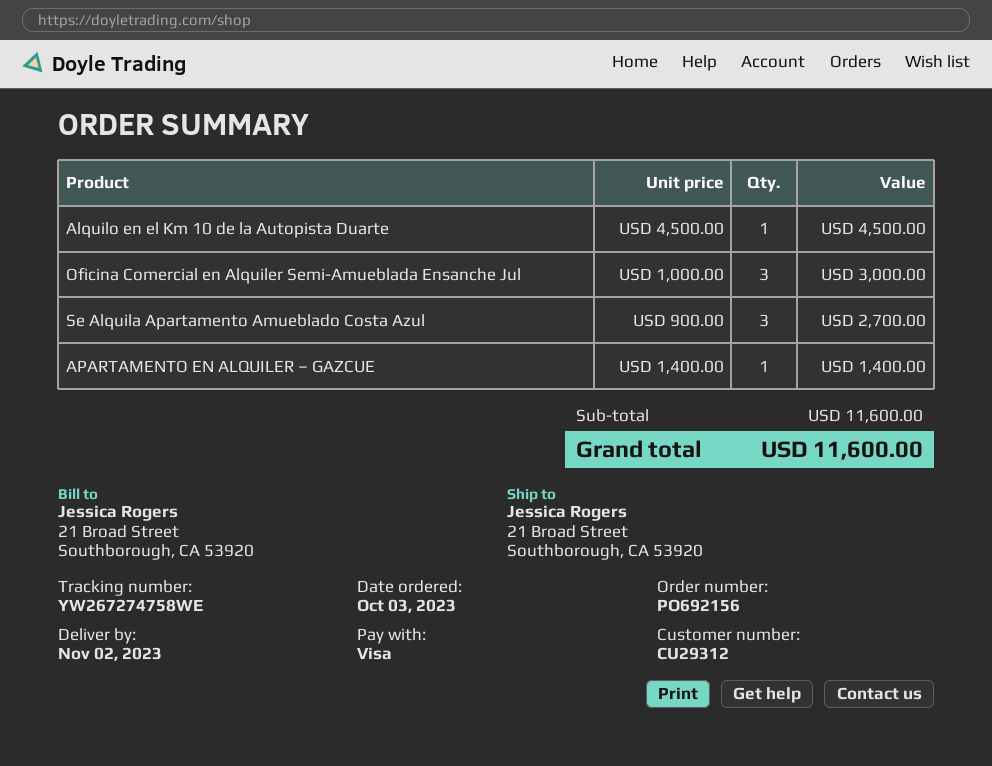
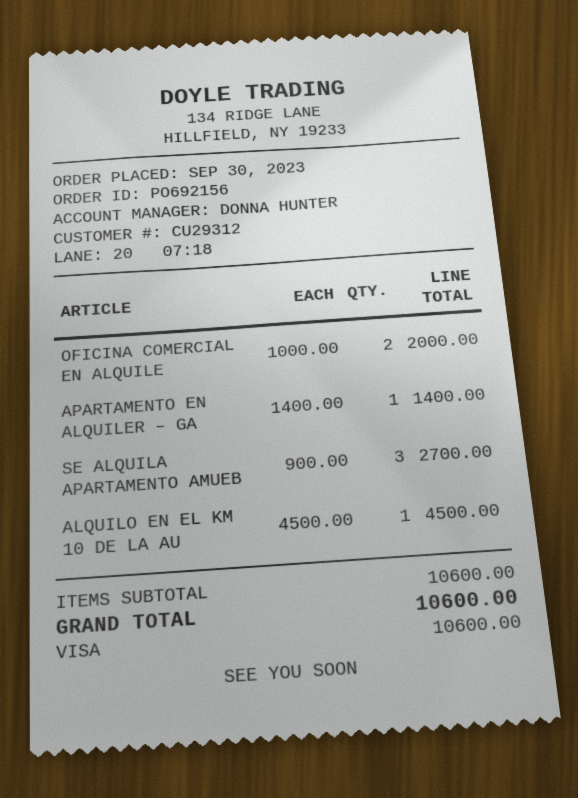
order date: 2023-10-03 -> 2023-09-30
Oficina Comercial en Alquiler Semi-Amueblada Ensanche Jul: 3 x 1000.00 = 3000.00 -> 2 x 1000.00 = 2000.00
subtotal: 11600.00 -> 10600.00
total: 11600.00 -> 10600.00

